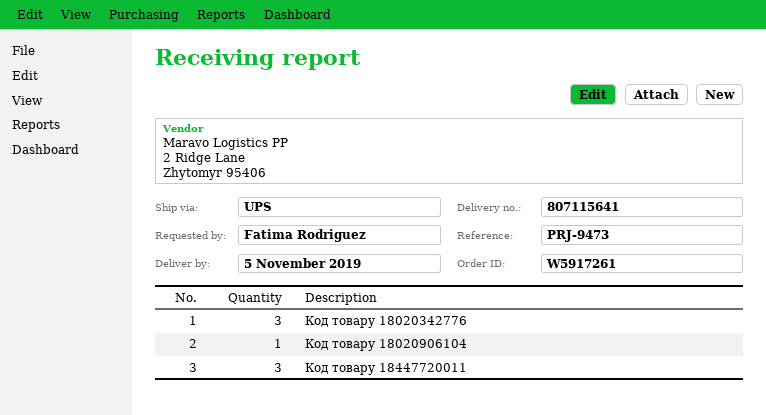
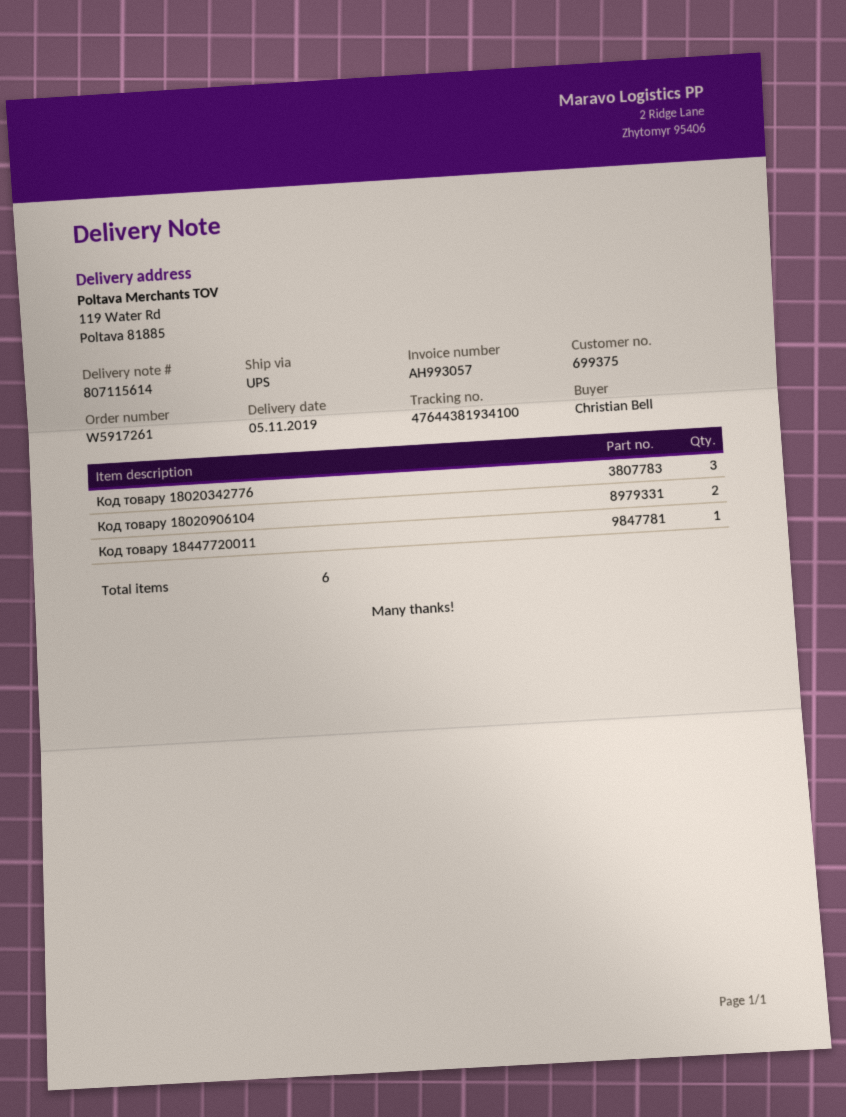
delivery note number: 807115641 -> 807115614
ordered by: Fatima Rodriguez -> Christian Bell
Код товару 18020906104: 1 -> 2
Код товару 18447720011: 3 -> 1

